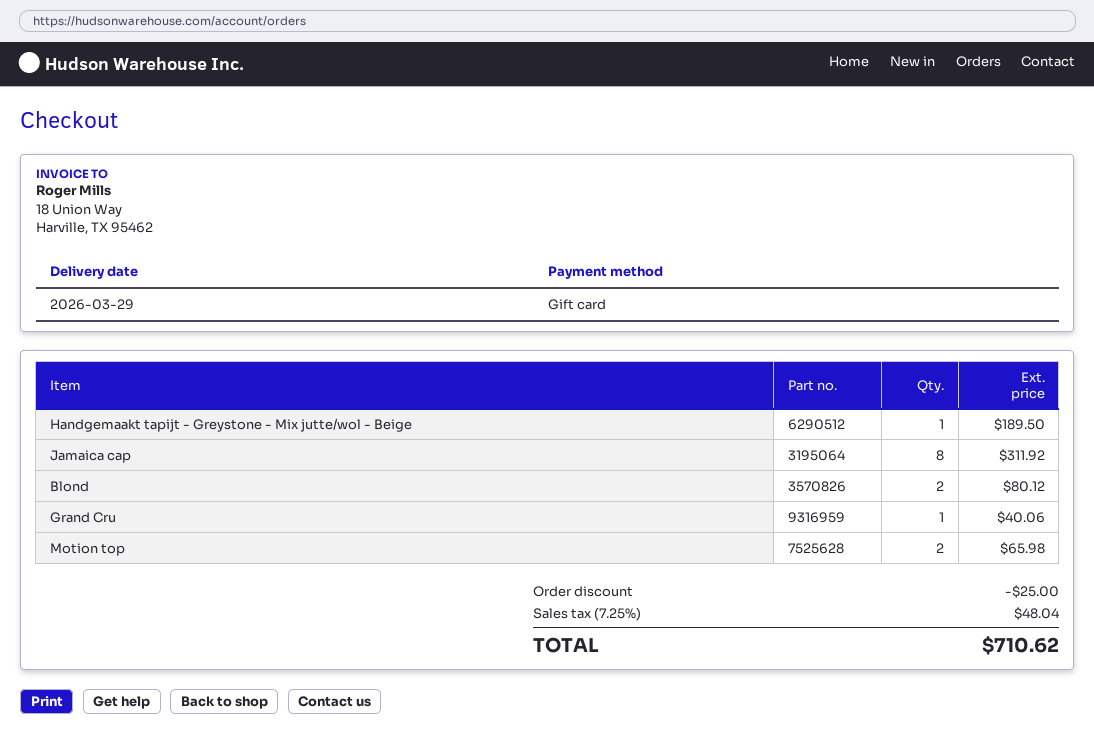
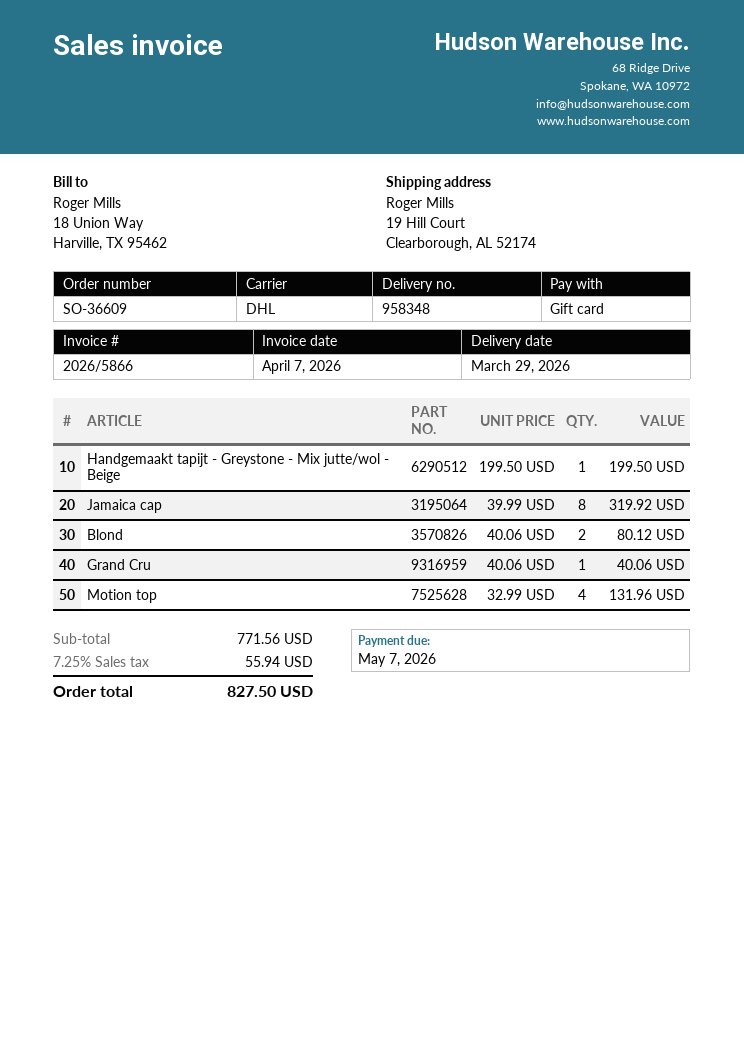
Handgemaakt tapijt - Greystone - Mix jutte/wol - Beige: 1 for 189.50 -> 1 for 199.50
Jamaica cap: 8 for 311.92 -> 8 for 319.92
Motion top: 2 for 65.98 -> 4 for 131.96
discount: 25.00 -> none
tax: 7.25% = 48.04 -> 7.25% = 55.94
total: 710.62 -> 827.50

